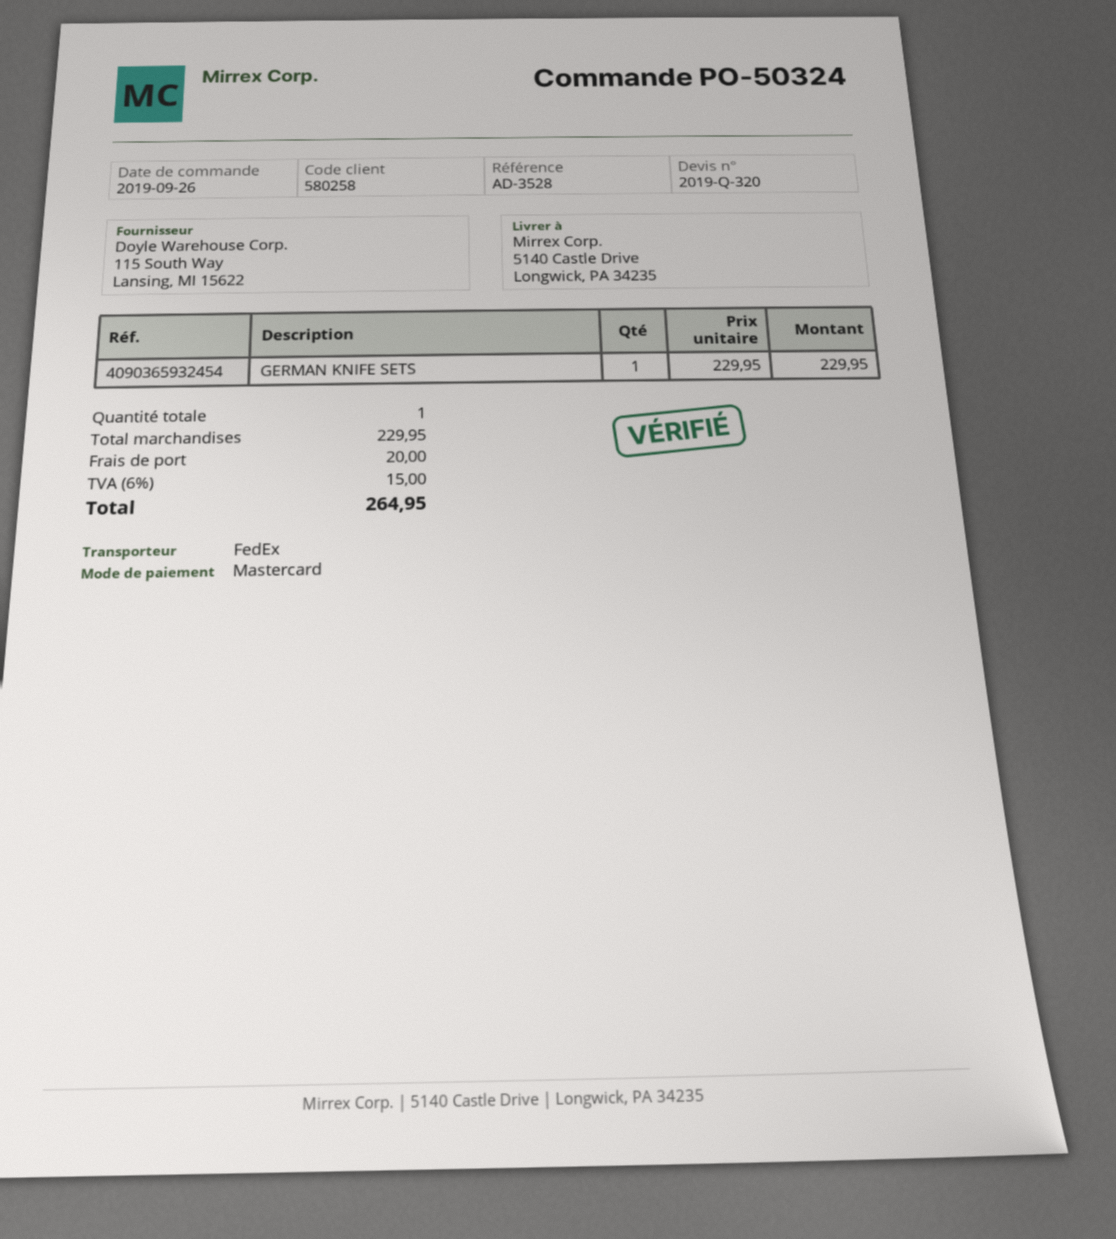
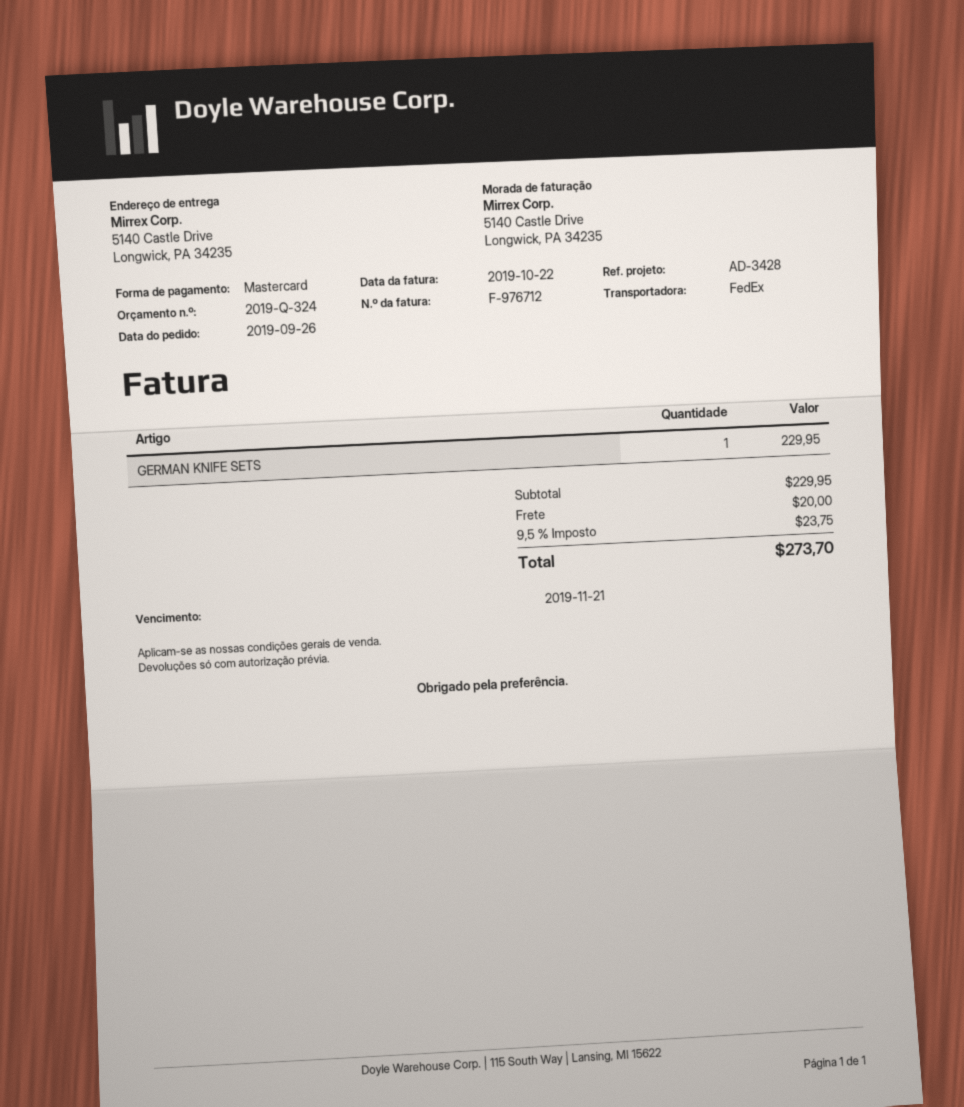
quote number: 2019-Q-320 -> 2019-Q-324
reference: AD-3528 -> AD-3428
tax: 6% = 15.00 -> 9.5% = 23.75
total: 264.95 -> 273.70

